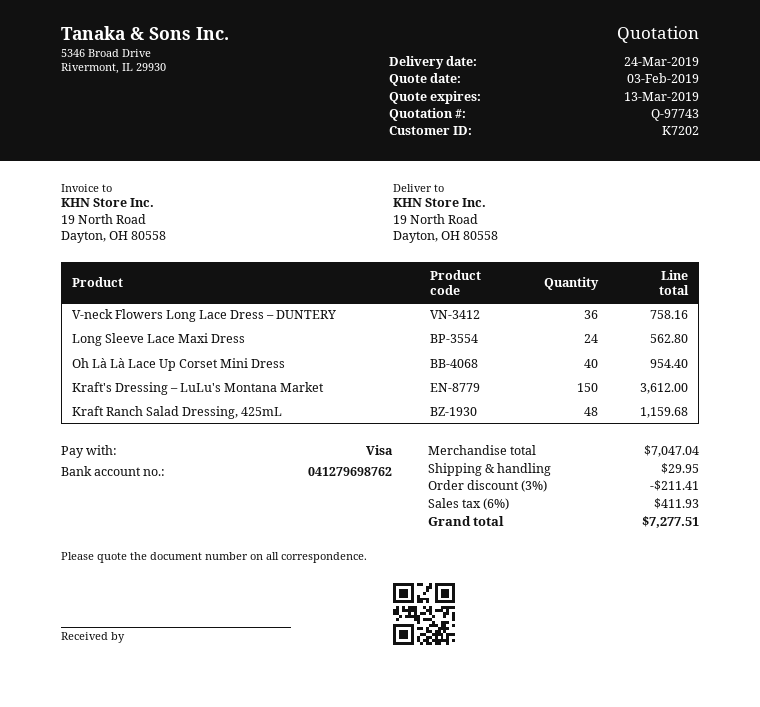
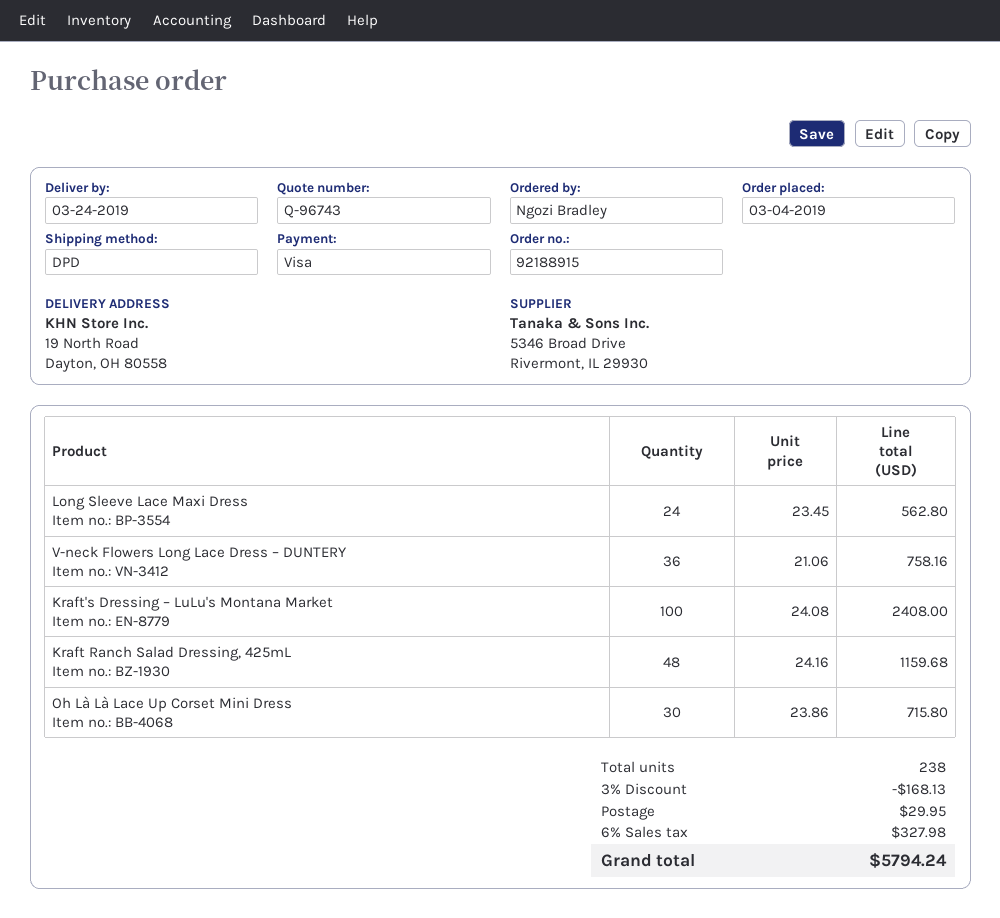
quote number: Q-97743 -> Q-96743
Oh Là Là Lace Up Corset Mini Dress: 40 for 954.40 -> 30 for 715.80
Kraft's Dressing – LuLu's Montana Market: 150 for 3612.00 -> 100 for 2408.00
discount: 3% = 211.41 -> 3% = 168.13
tax: 6% = 411.93 -> 6% = 327.98
total: 7277.51 -> 5794.24

